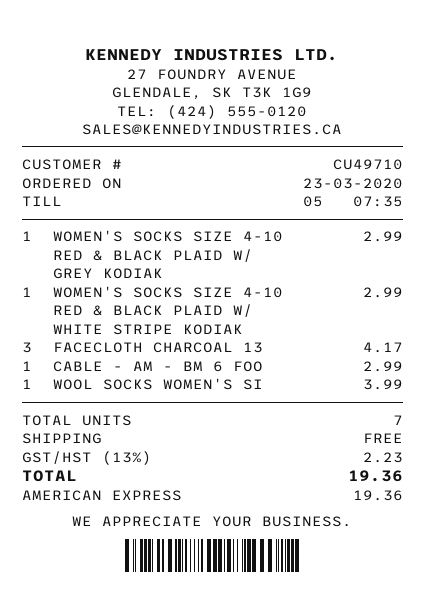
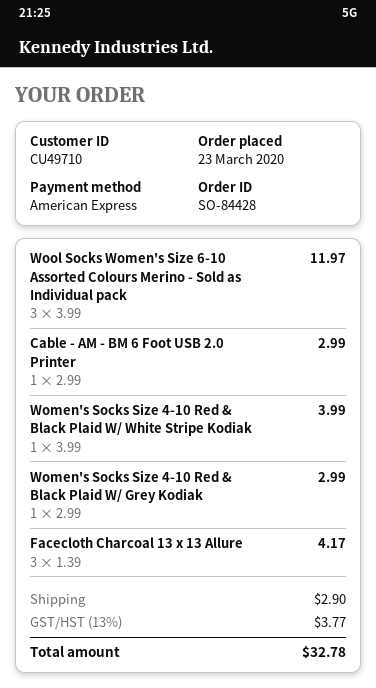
WOMEN'S SOCKS SIZE 4-10 RED & BLACK PLAID W/ WHITE STRIPE KODIAK: 1 for 2.99 -> 1 for 3.99
WOOL SOCKS WOMEN'S SI: 1 for 3.99 -> 3 for 11.97
shipping: 0.00 -> 2.90
tax: 13% = 2.23 -> 13% = 3.77
total: 19.36 -> 32.78

